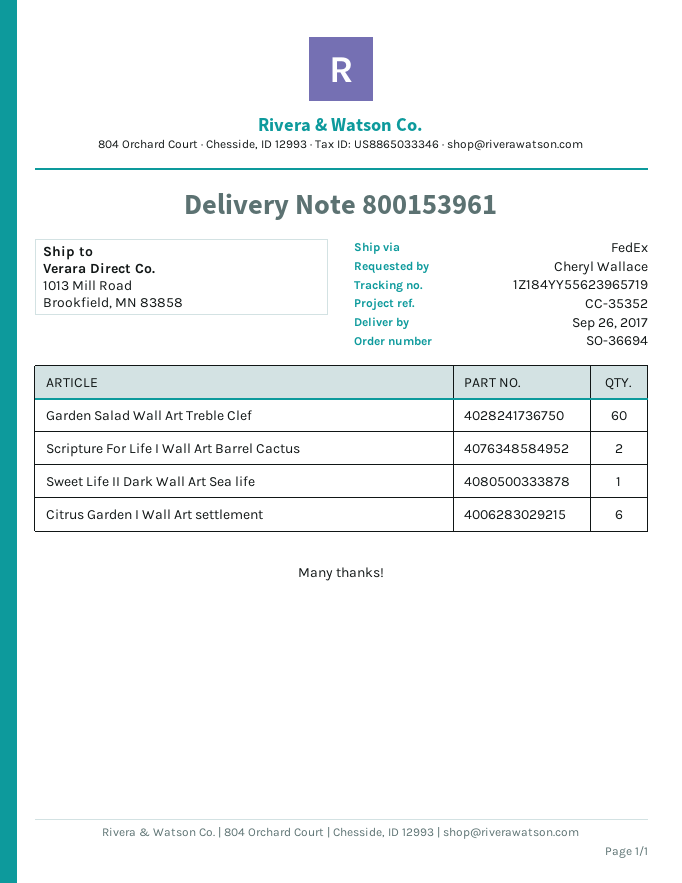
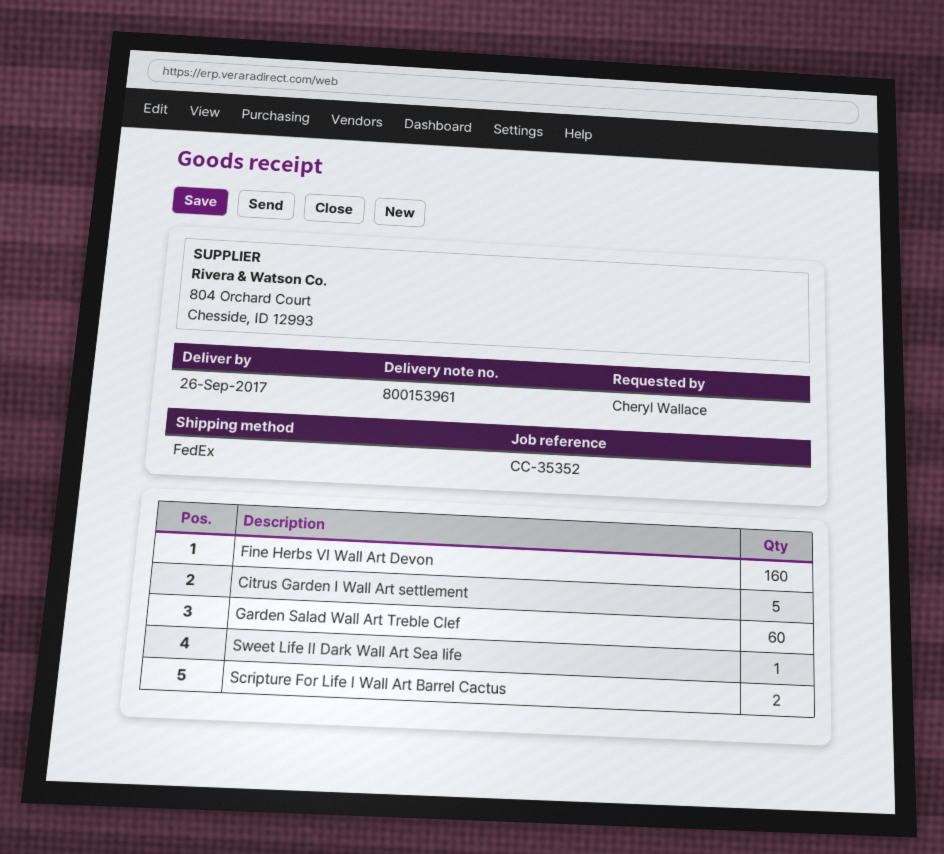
Citrus Garden I Wall Art settlement: 6 -> 5
Fine Herbs VI Wall Art Devon: none -> 160

